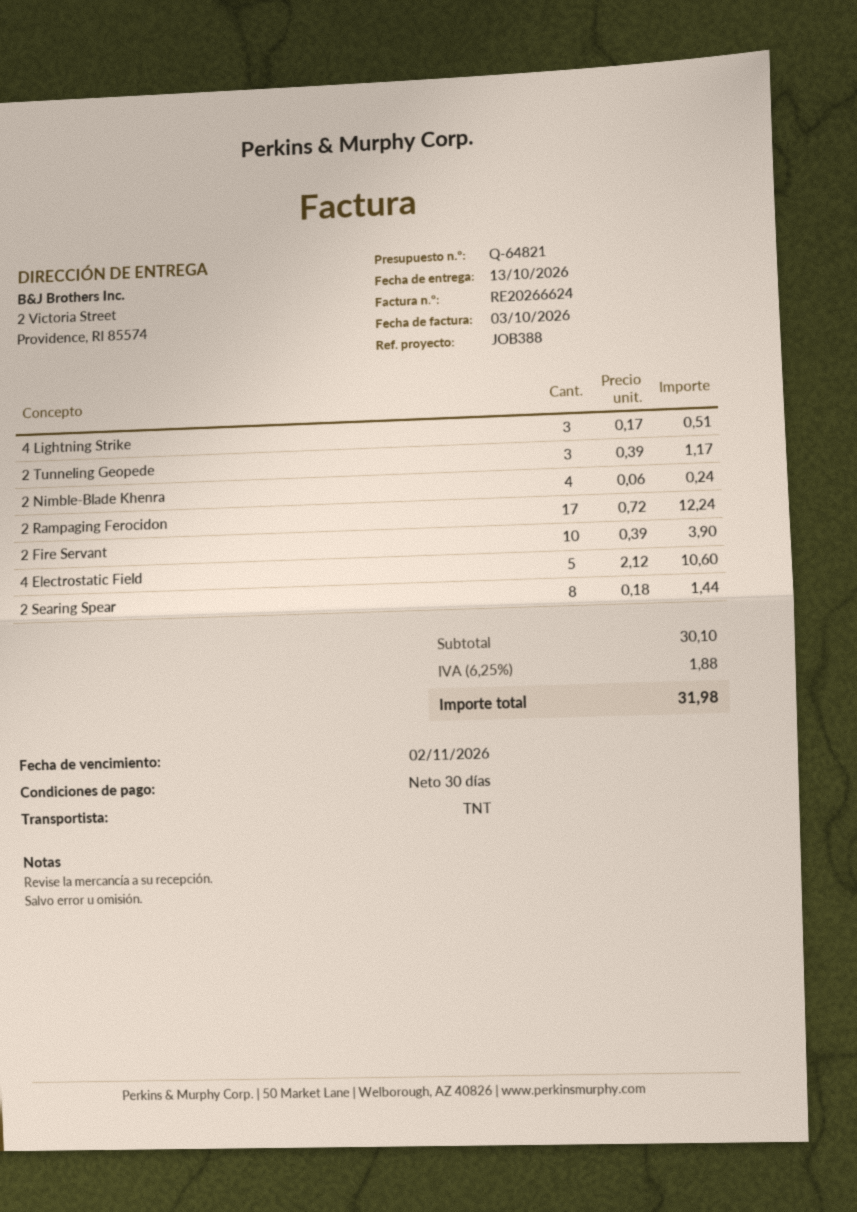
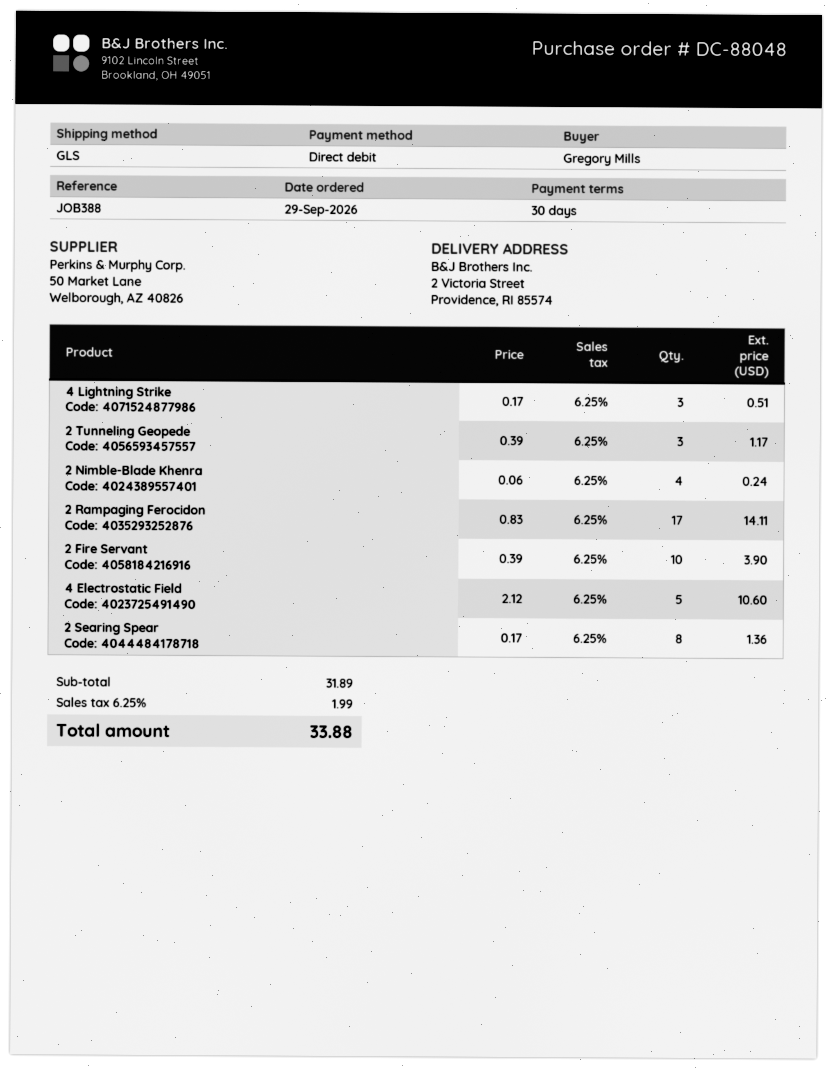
shipping method: TNT -> GLS
2 Rampaging Ferocidon: 17 x 0.72 = 12.24 -> 17 x 0.83 = 14.11
2 Searing Spear: 8 x 0.18 = 1.44 -> 8 x 0.17 = 1.36
subtotal: 30.10 -> 31.89
tax: 6.25% = 1.88 -> 6.25% = 1.99
total: 31.98 -> 33.88

